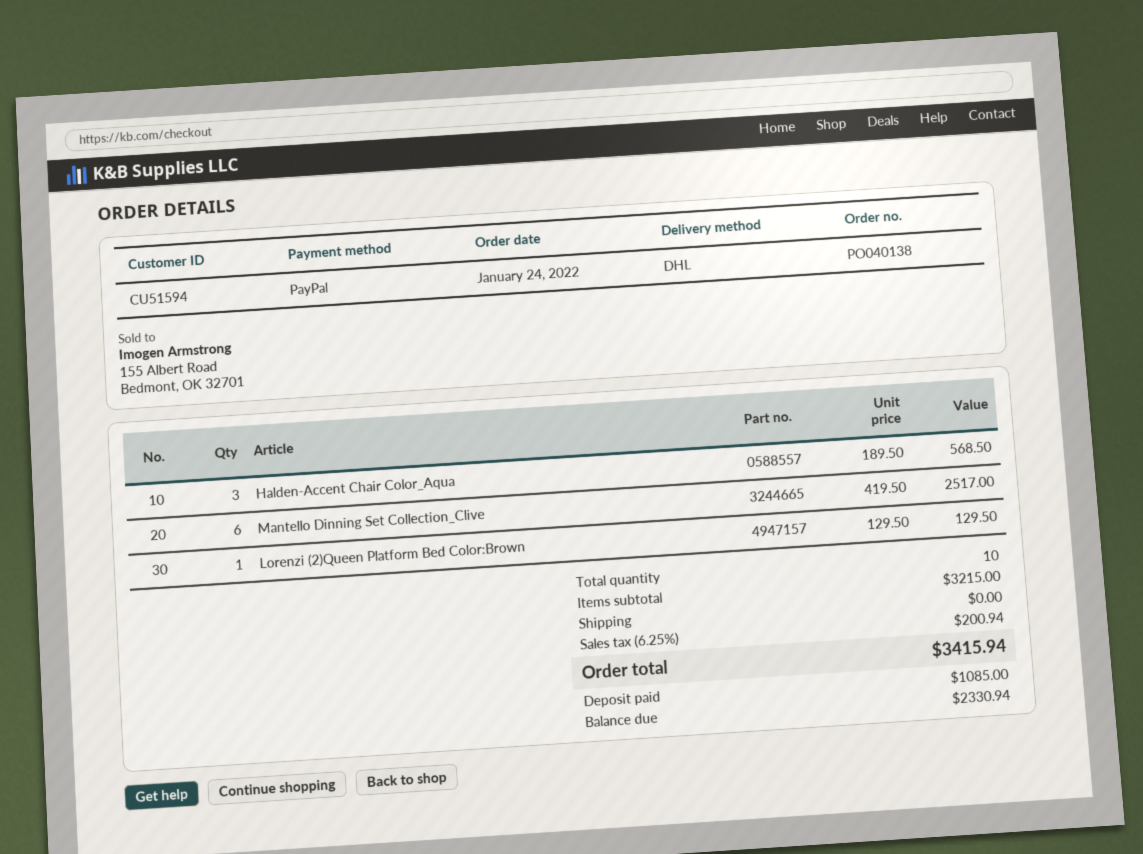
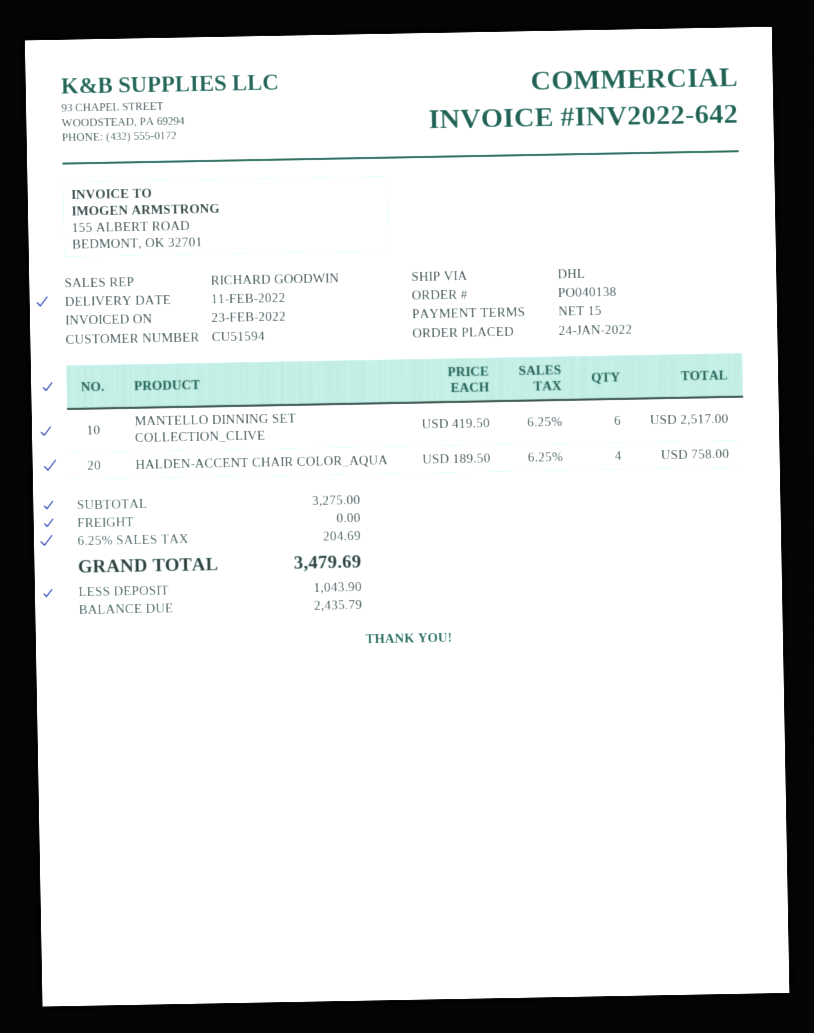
Halden-Accent Chair Color_Aqua: 3 x 189.50 = 568.50 -> 4 x 189.50 = 758.00
Lorenzi (2)Queen Platform Bed Color:Brown: 1 x 129.50 = 129.50 -> none
subtotal: 3215.00 -> 3275.00
tax: 6.25% = 200.94 -> 6.25% = 204.69
total: 3415.94 -> 3479.69
deposit: 1085.00 -> 1043.90
balance: 2330.94 -> 2435.79

